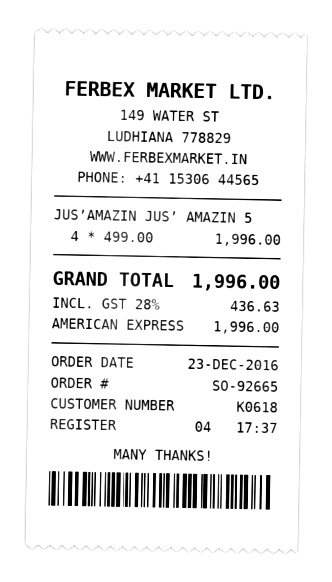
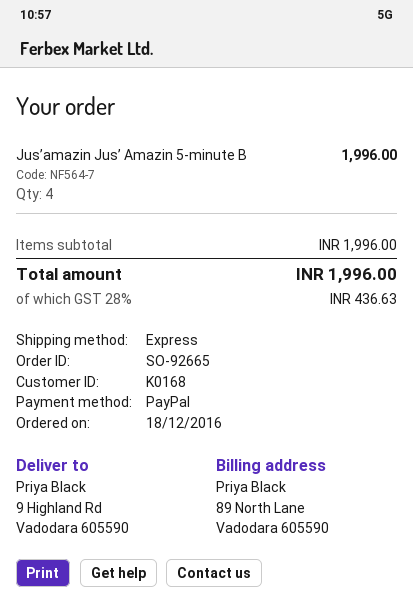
order date: 2016-12-23 -> 2016-12-18
customer number: K0618 -> K0168
payment method: American Express -> PayPal

